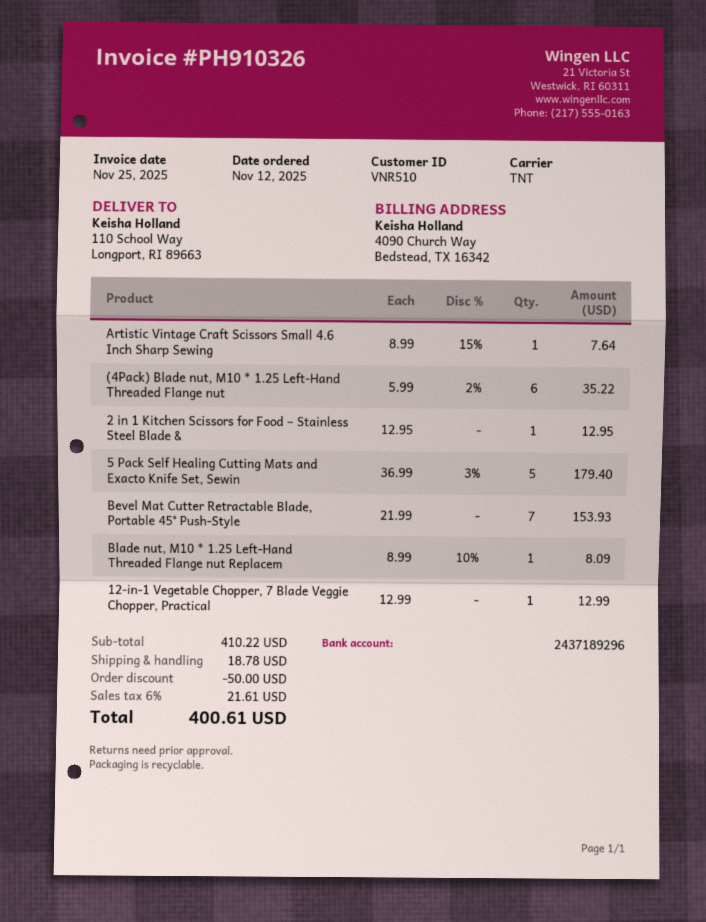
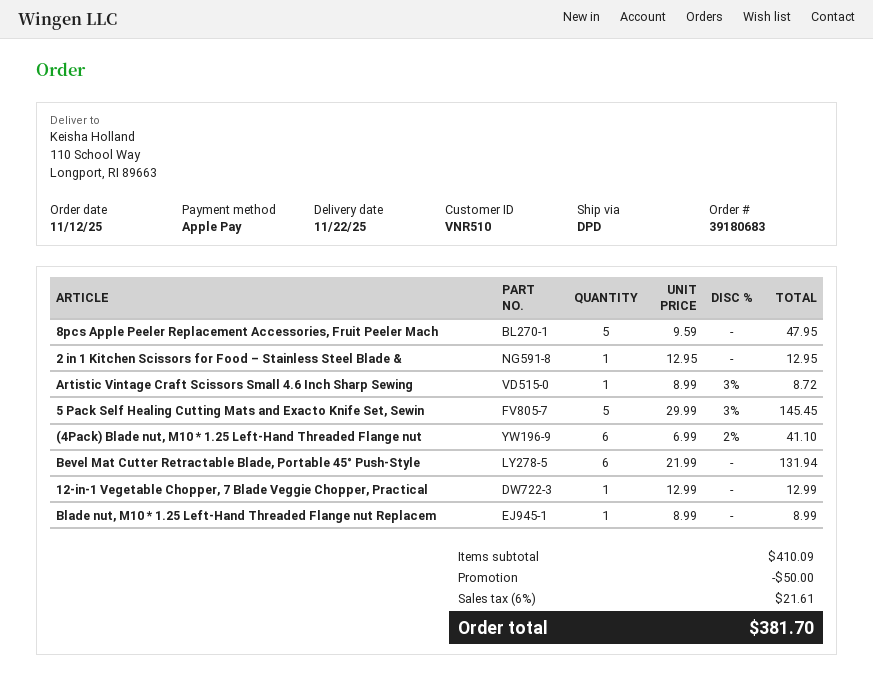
shipping method: TNT -> DPD
Artistic Vintage Craft Scissors Small 4.6 Inch Sharp Sewing: 1 x 8.99 - 15% = 7.64 -> 1 x 8.99 - 3% = 8.72
(4Pack) Blade nut, M10 * 1.25 Left-Hand Threaded Flange nut: 6 x 5.99 - 2% = 35.22 -> 6 x 6.99 - 2% = 41.10
5 Pack Self Healing Cutting Mats and Exacto Knife Set, Sewin: 5 x 36.99 - 3% = 179.40 -> 5 x 29.99 - 3% = 145.45
Bevel Mat Cutter Retractable Blade, Portable 45° Push-Style: 7 x 21.99 = 153.93 -> 6 x 21.99 = 131.94
Blade nut, M10 * 1.25 Left-Hand Threaded Flange nut Replacem: 1 x 8.99 - 10% = 8.09 -> 1 x 8.99 = 8.99
8pcs Apple Peeler Replacement Accessories, Fruit Peeler Mach: none -> 5 x 9.59 = 47.95
subtotal: 410.22 -> 410.09
shipping: 18.78 -> none
total: 400.61 -> 381.70

